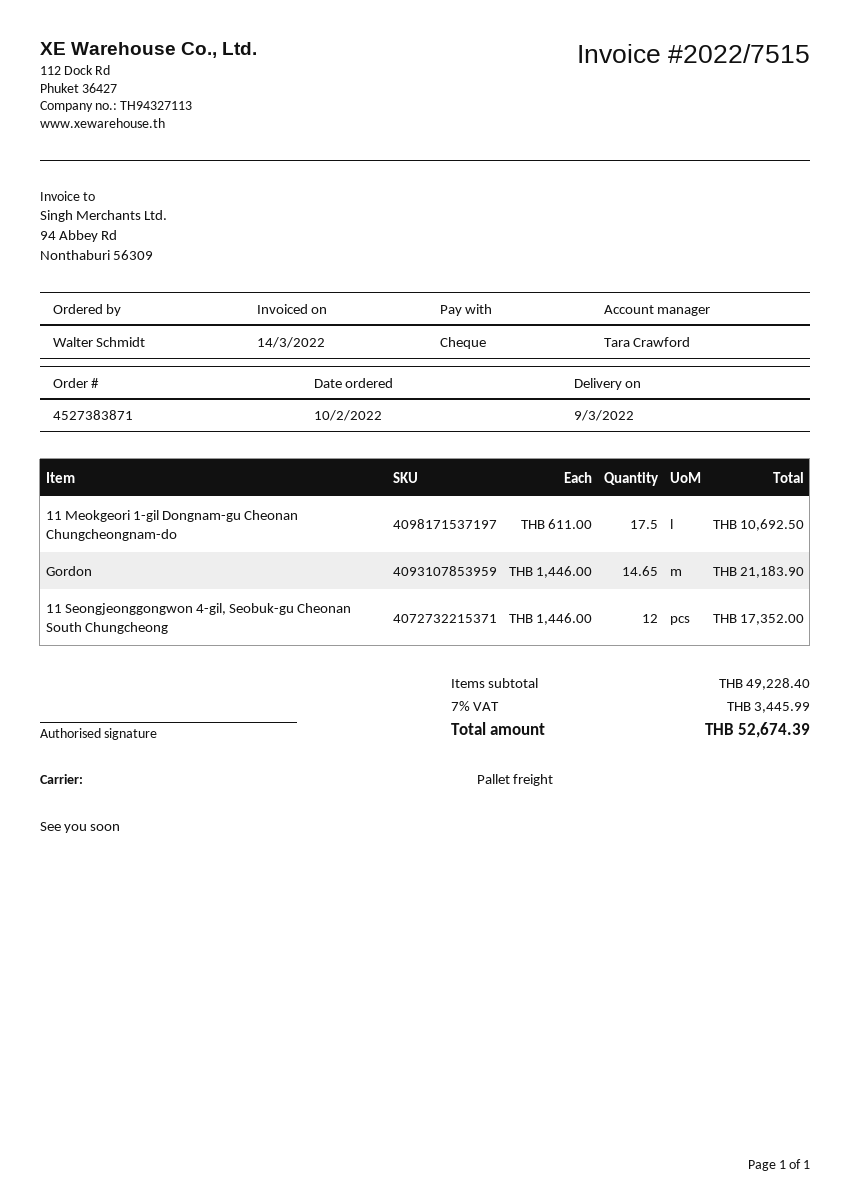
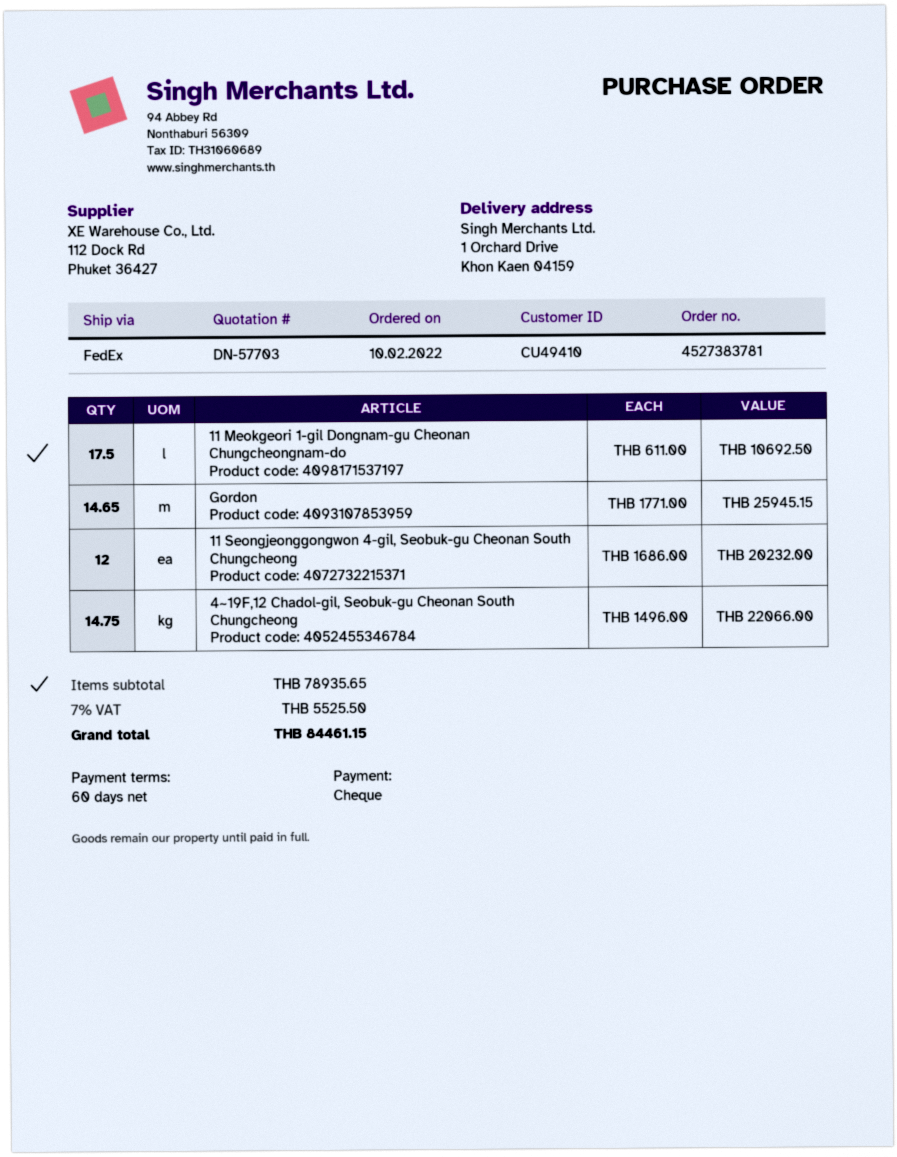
order number: 4527383871 -> 4527383781
shipping method: pallet freight -> FedEx
Gordon: 14.65 x 1446.00 = 21183.90 -> 14.65 x 1771.00 = 25945.15
11 Seongjeonggongwon 4-gil, Seobuk-gu Cheonan South Chungcheong: 12 x 1446.00 = 17352.00 -> 12 x 1686.00 = 20232.00
4~19F,12 Chadol-gil, Seobuk-gu Cheonan South Chungcheong: none -> 14.75 x 1496.00 = 22066.00
subtotal: 49228.40 -> 78935.65
tax: 7% = 3445.99 -> 7% = 5525.50
total: 52674.39 -> 84461.15

